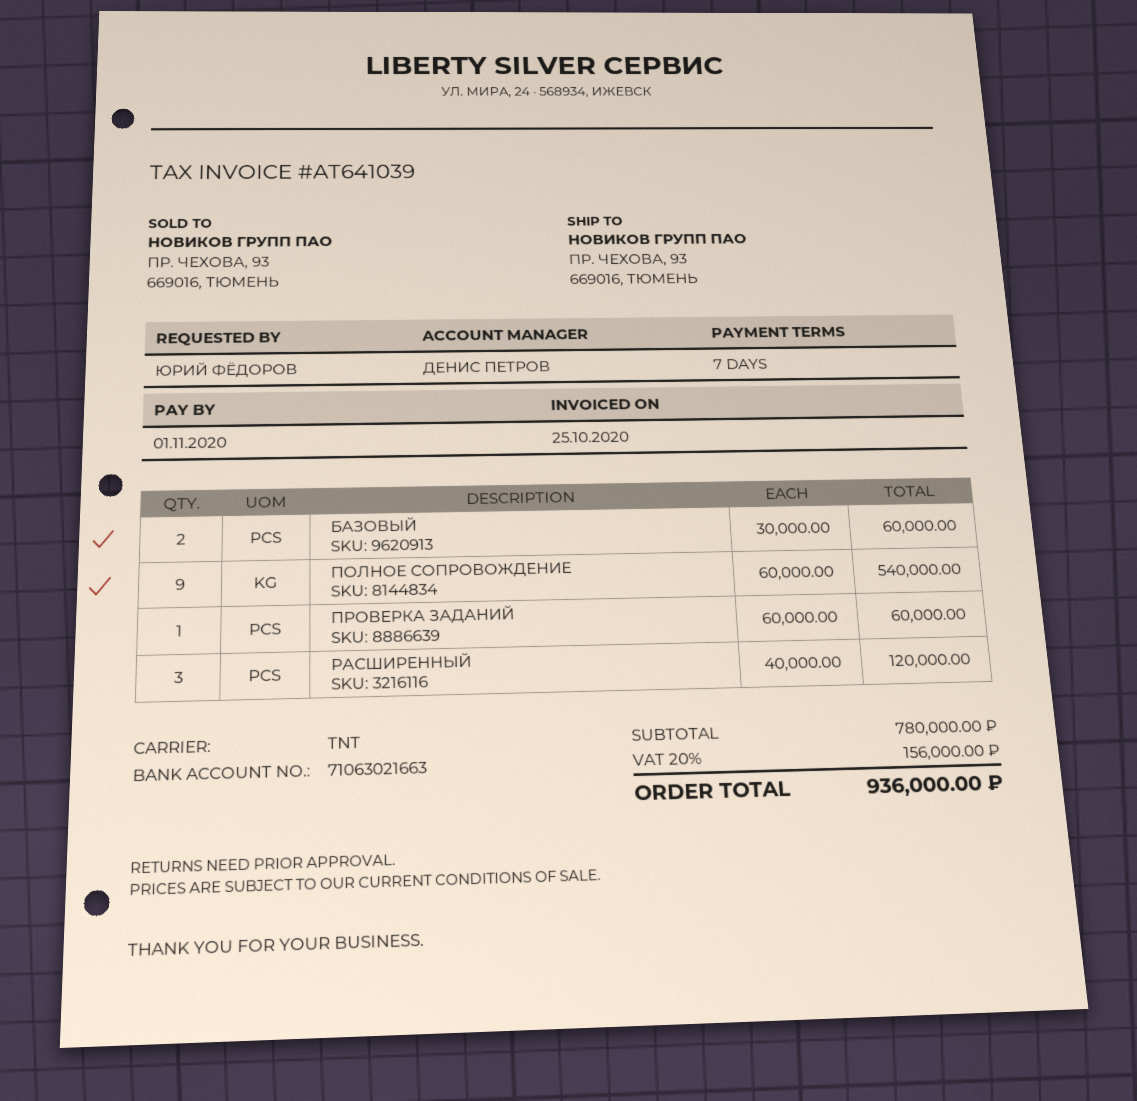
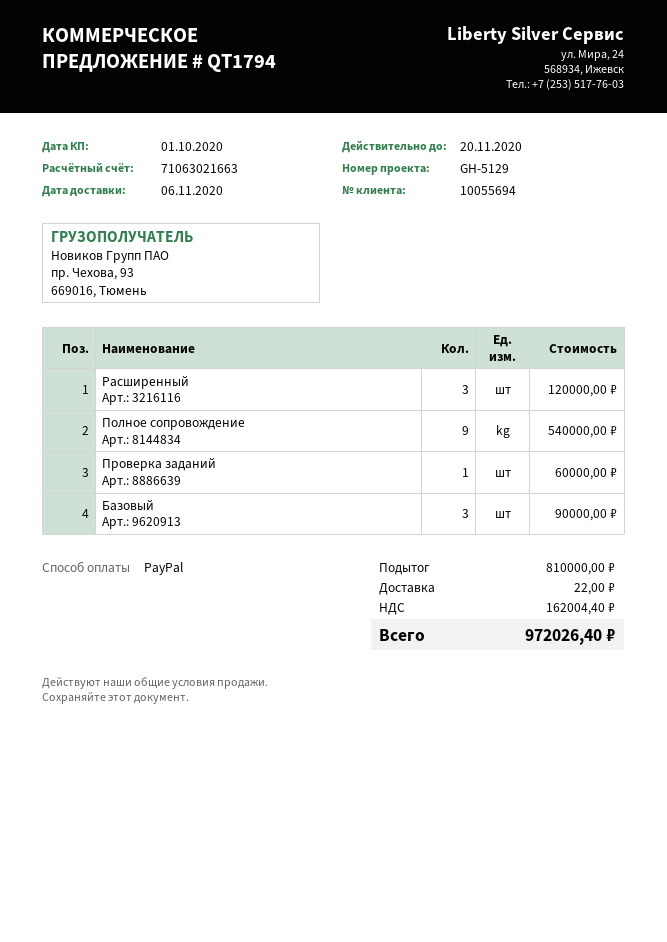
БАЗОВЫЙ: 2 for 60000.00 -> 3 for 90000.00
subtotal: 780000.00 -> 810000.00
shipping: none -> 22.00
tax: 156000.00 -> 162004.40
total: 936000.00 -> 972026.40

